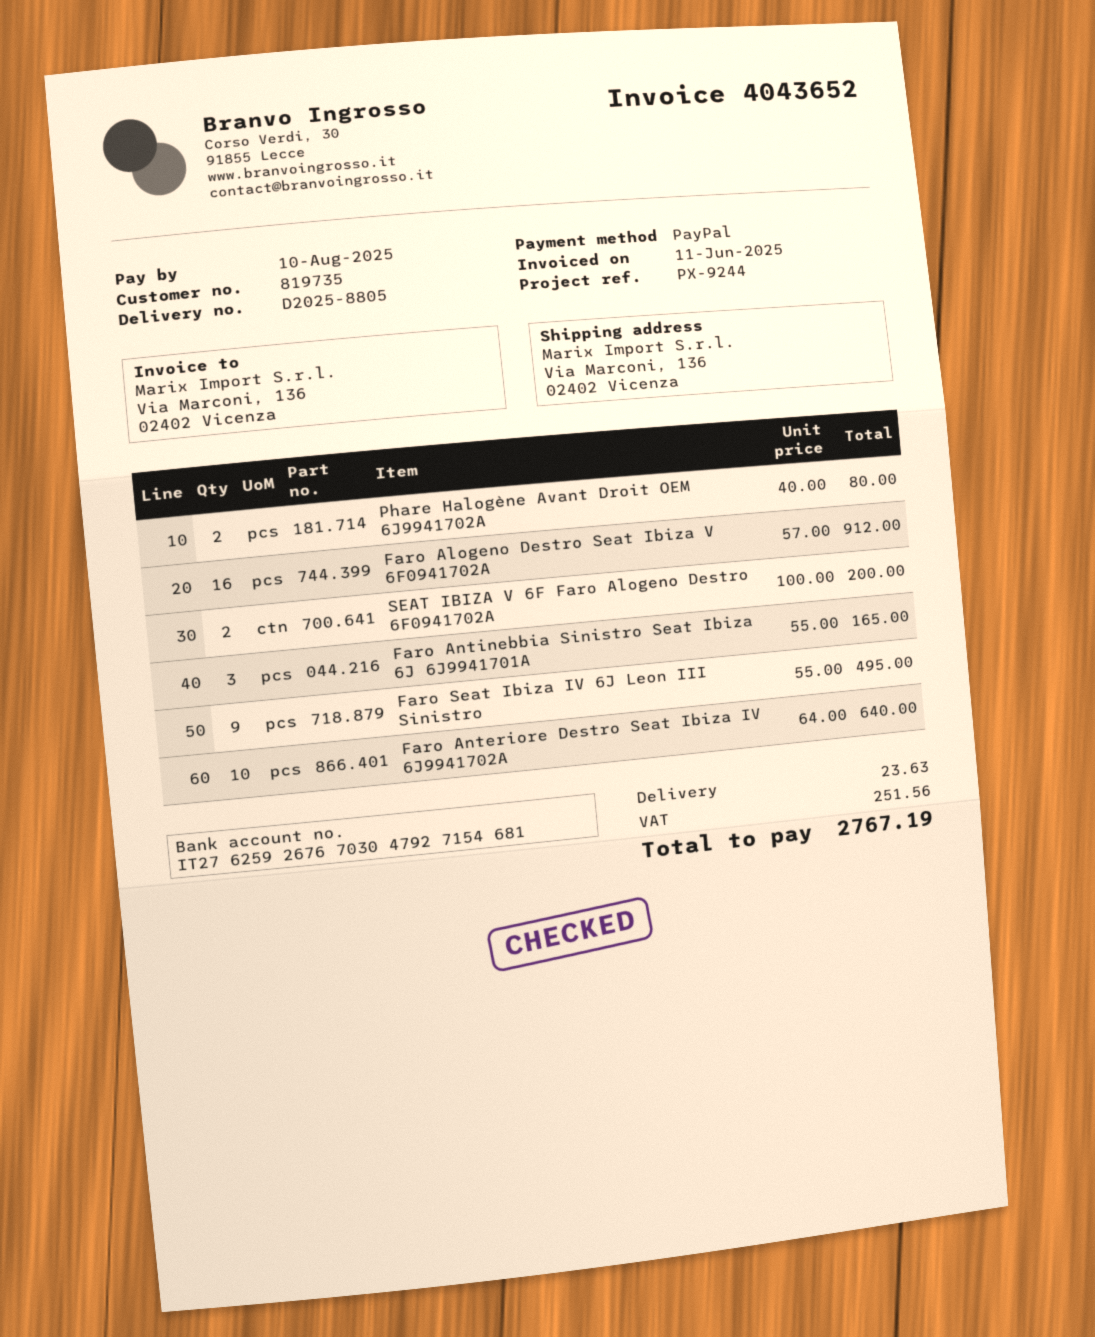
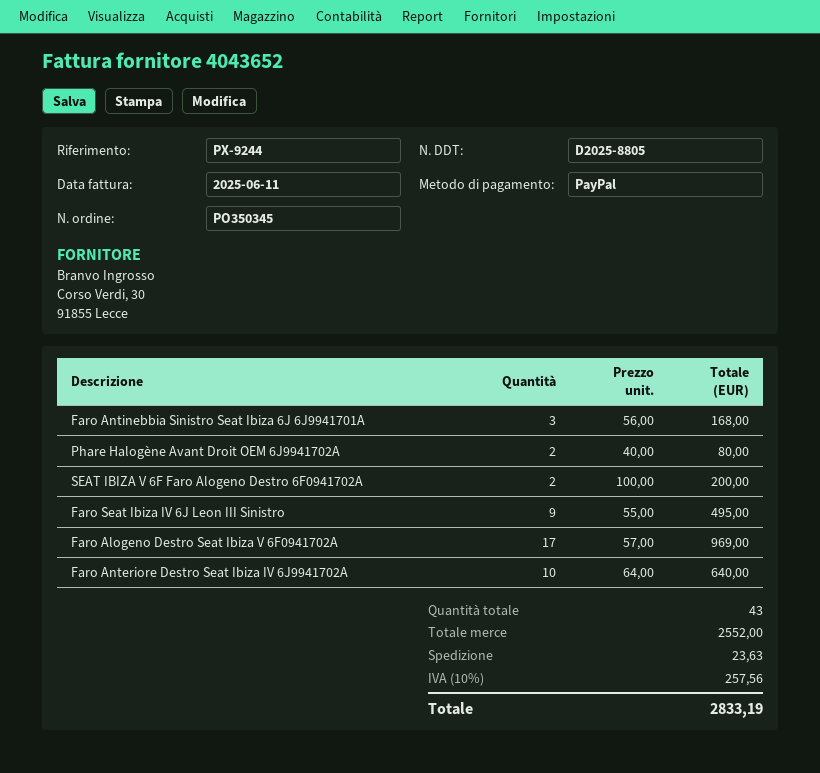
Faro Alogeno Destro Seat Ibiza V 6F0941702A: 16 x 57.00 = 912.00 -> 17 x 57.00 = 969.00
Faro Antinebbia Sinistro Seat Ibiza 6J 6J9941701A: 3 x 55.00 = 165.00 -> 3 x 56.00 = 168.00
tax: 251.56 -> 257.56
total: 2767.19 -> 2833.19

